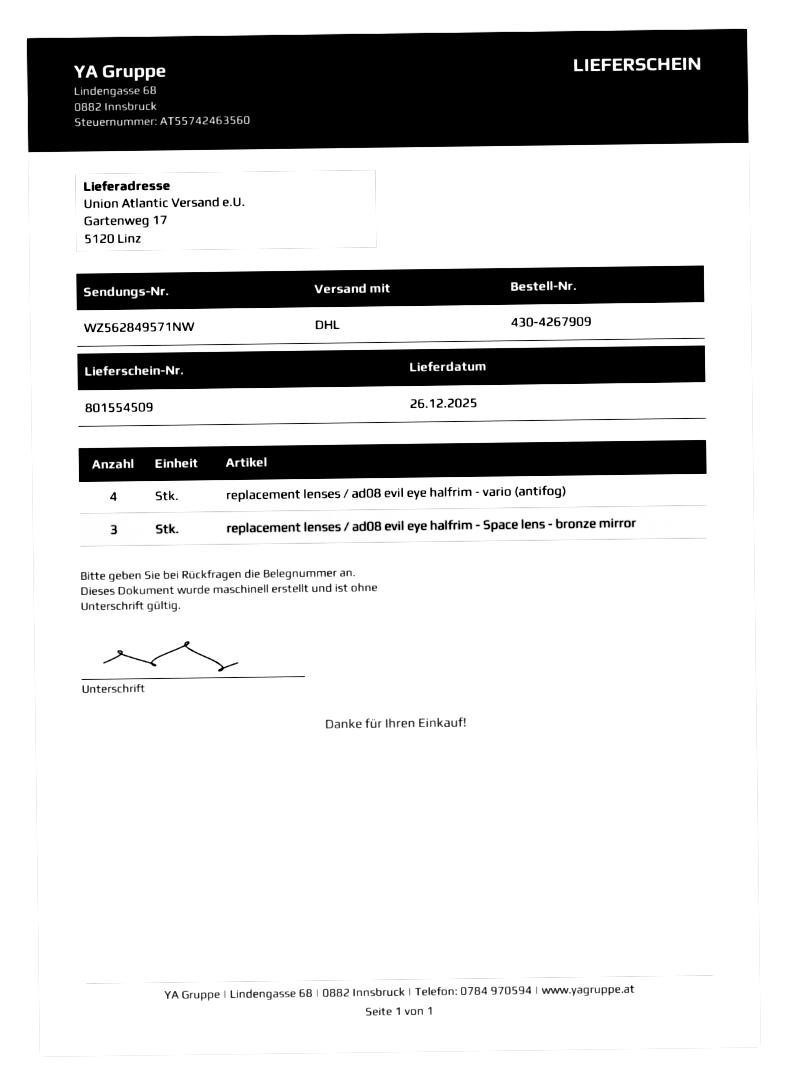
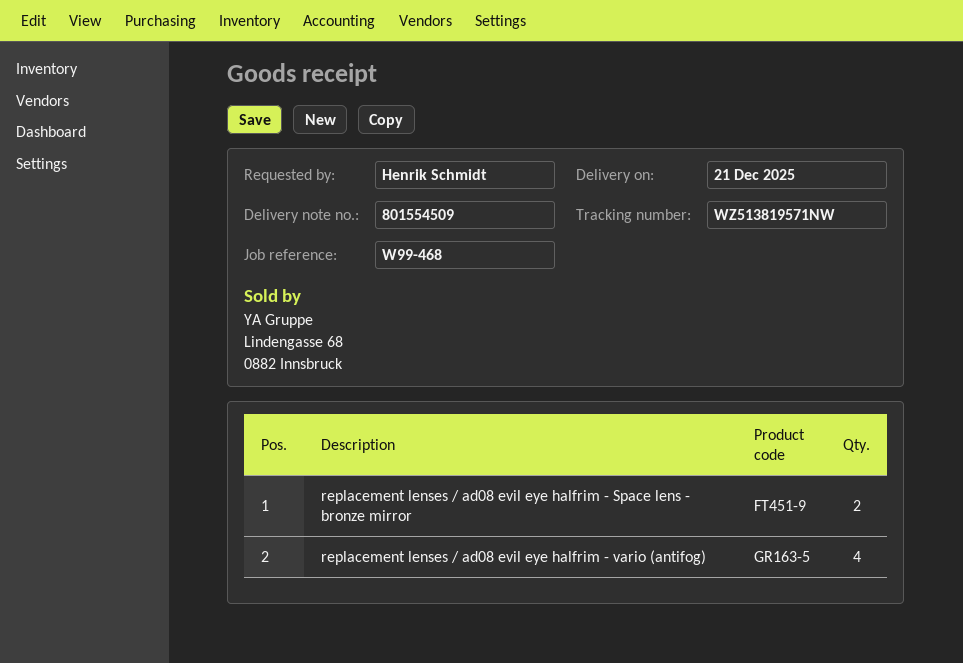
delivery date: 2025-12-26 -> 2025-12-21
tracking number: WZ562849571NW -> WZ513819571NW
replacement lenses / ad08 evil eye halfrim - Space lens - bronze mirror: 3 -> 2

